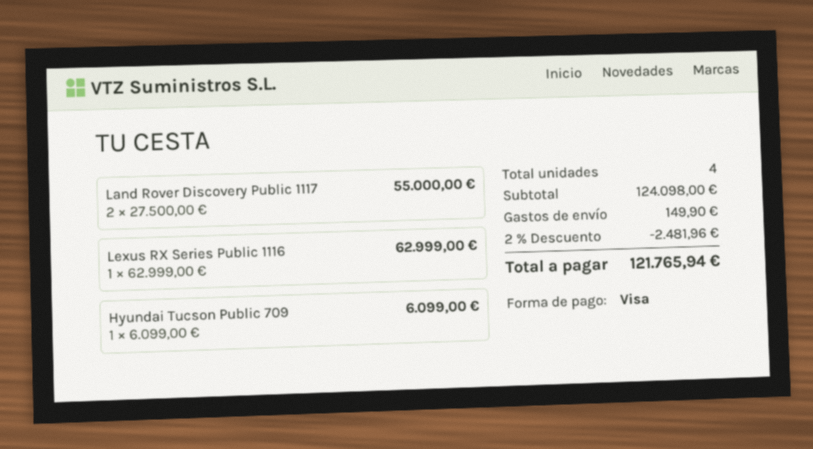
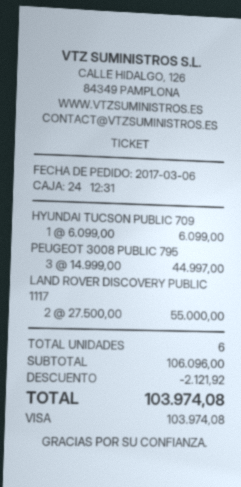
Lexus RX Series Public 1116: 1 x 62999.00 = 62999.00 -> none
PEUGEOT 3008 PUBLIC 795: none -> 3 x 14999.00 = 44997.00
total quantity: 4 -> 6
subtotal: 124098.00 -> 106096.00
discount: 2481.96 -> 2121.92
shipping: 149.90 -> none
total: 121765.94 -> 103974.08

